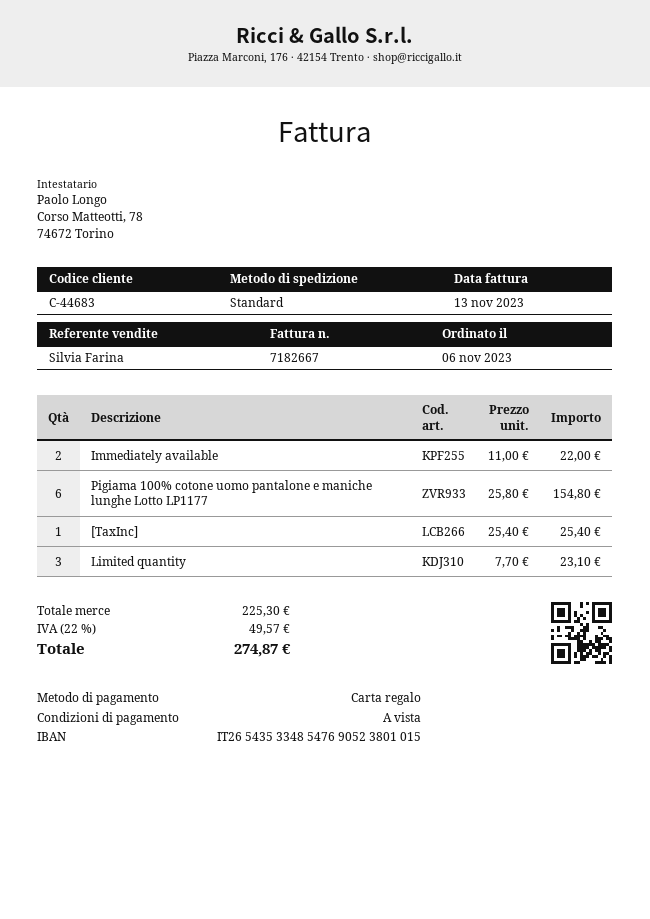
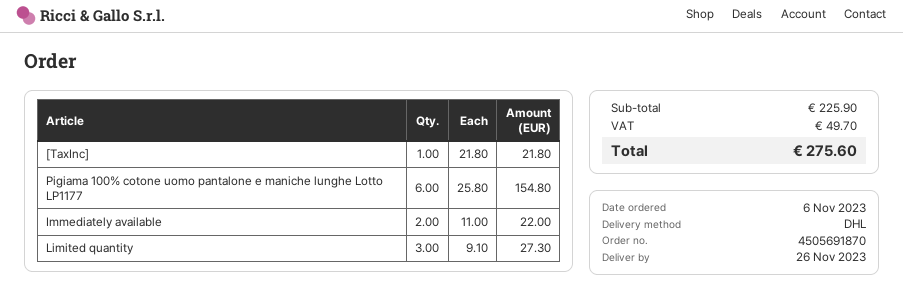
shipping method: standard -> DHL
[TaxInc]: 1 x 25.40 = 25.40 -> 1 x 21.80 = 21.80
Limited quantity: 3 x 7.70 = 23.10 -> 3 x 9.10 = 27.30
subtotal: 225.30 -> 225.90
tax: 49.57 -> 49.70
total: 274.87 -> 275.60

